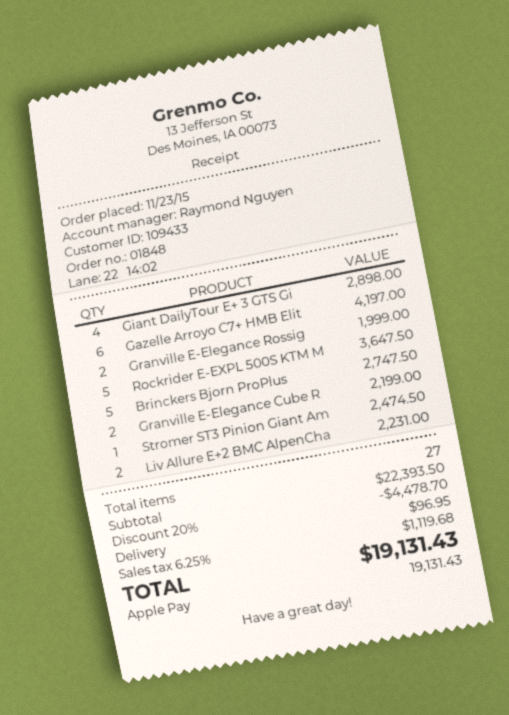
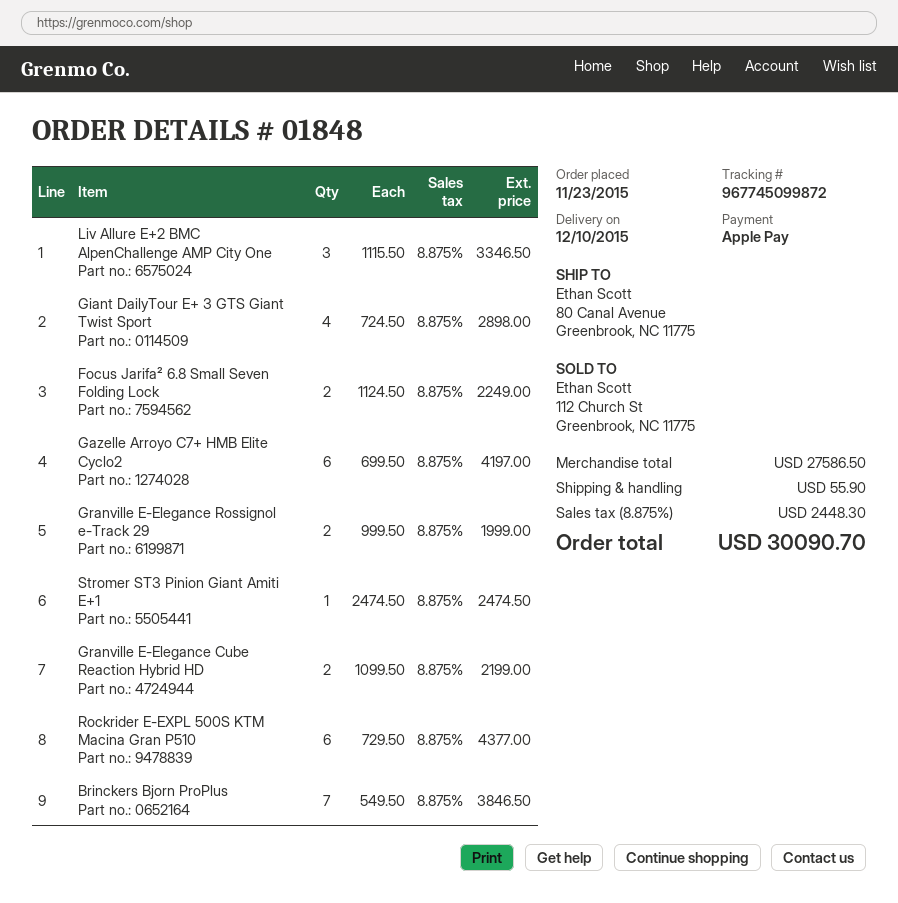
Rockrider E-EXPL 500S KTM M: 5 for 3647.50 -> 6 for 4377.00
Brinckers Bjorn ProPlus: 5 for 2747.50 -> 7 for 3846.50
Liv Allure E+2 BMC AlpenCha: 2 for 2231.00 -> 3 for 3346.50
Focus Jarifa² 6.8 Small Seven Folding Lock: none -> 2 for 2249.00
subtotal: 22393.50 -> 27586.50
discount: 20% = 4478.70 -> none
shipping: 96.95 -> 55.90
tax: 6.25% = 1119.68 -> 8.875% = 2448.30
total: 19131.43 -> 30090.70

